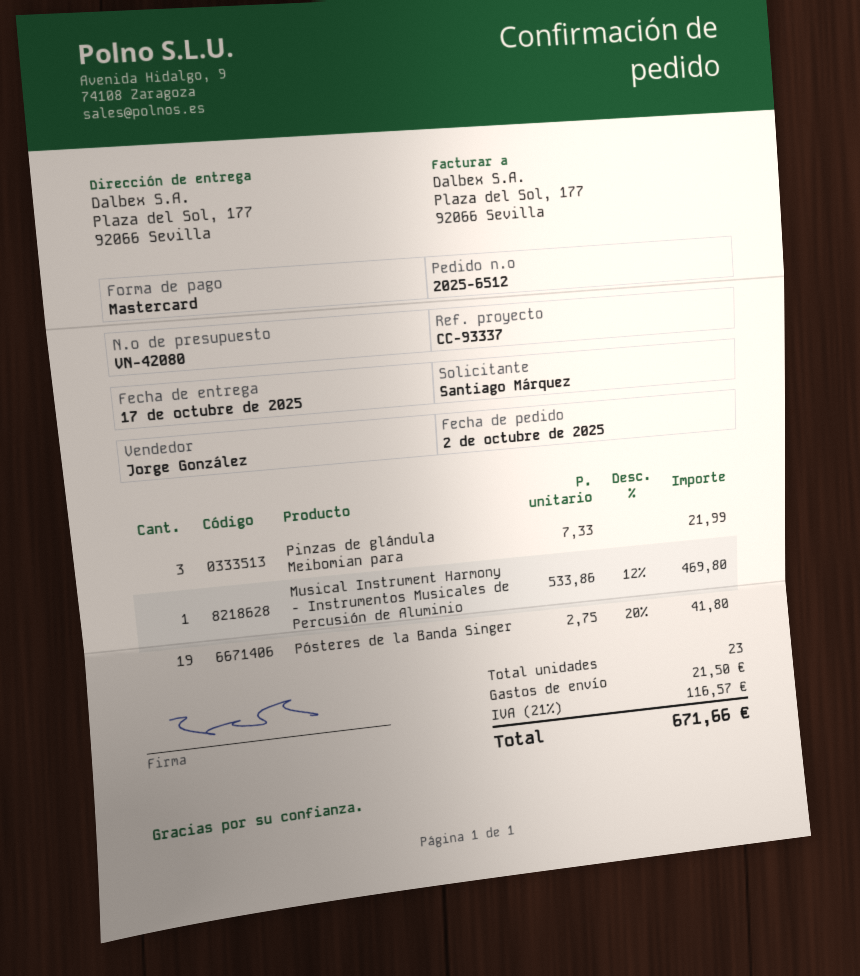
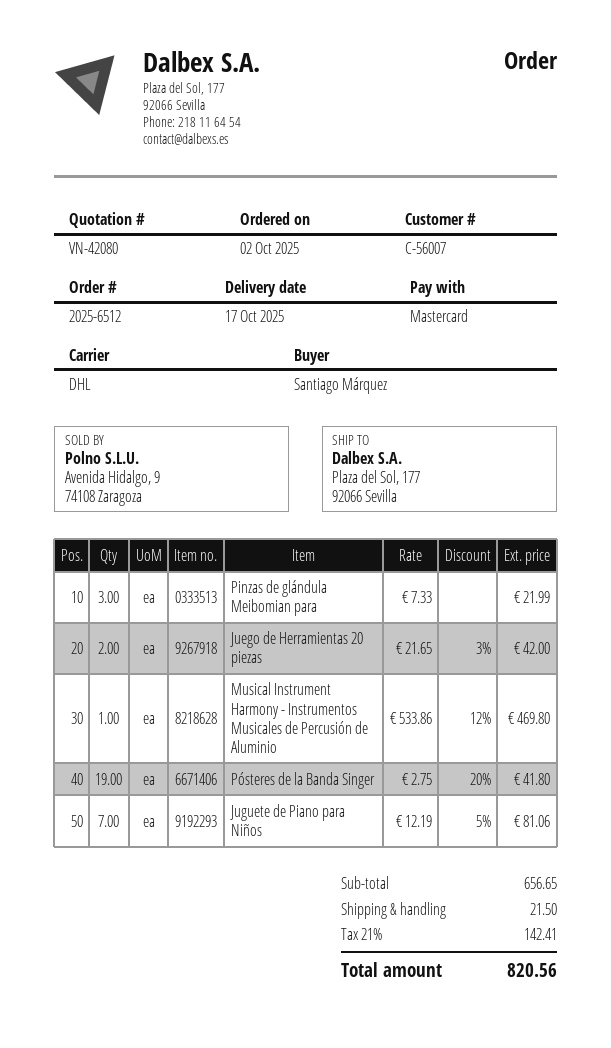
Juego de Herramientas 20 piezas: none -> 2 x 21.65 - 3% = 42.00
Juguete de Piano para Niños: none -> 7 x 12.19 - 5% = 81.06
tax: 21% = 116.57 -> 21% = 142.41
total: 671.66 -> 820.56

